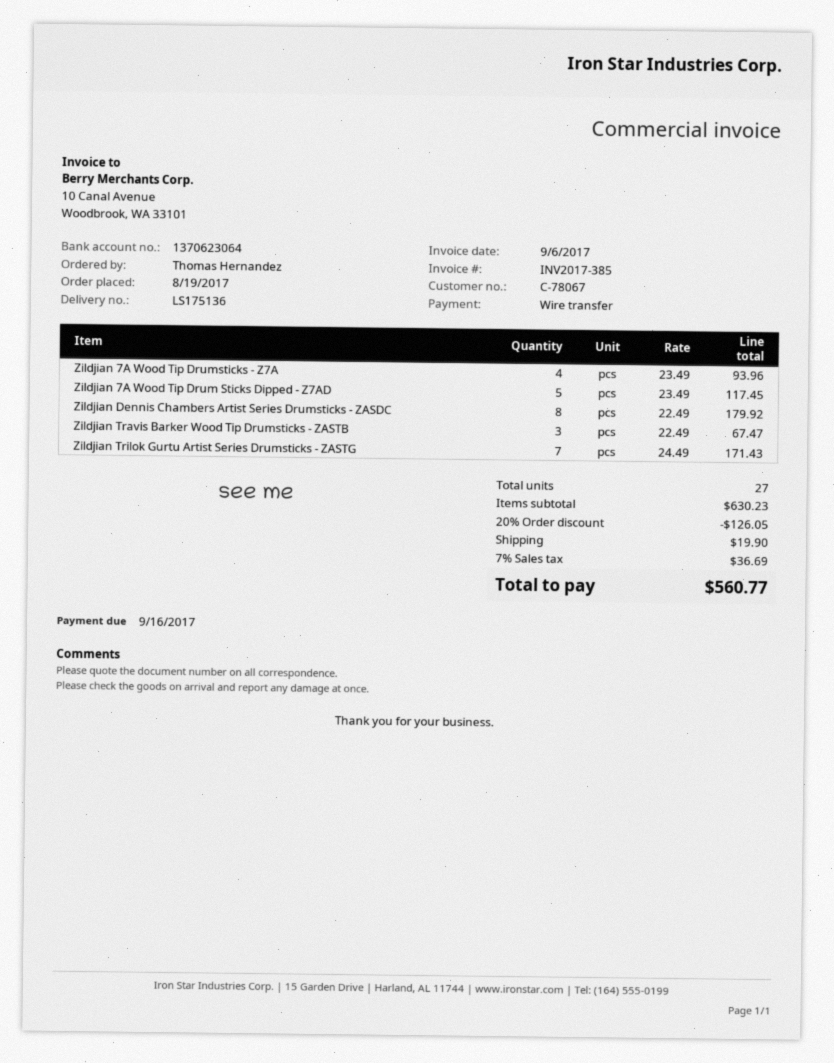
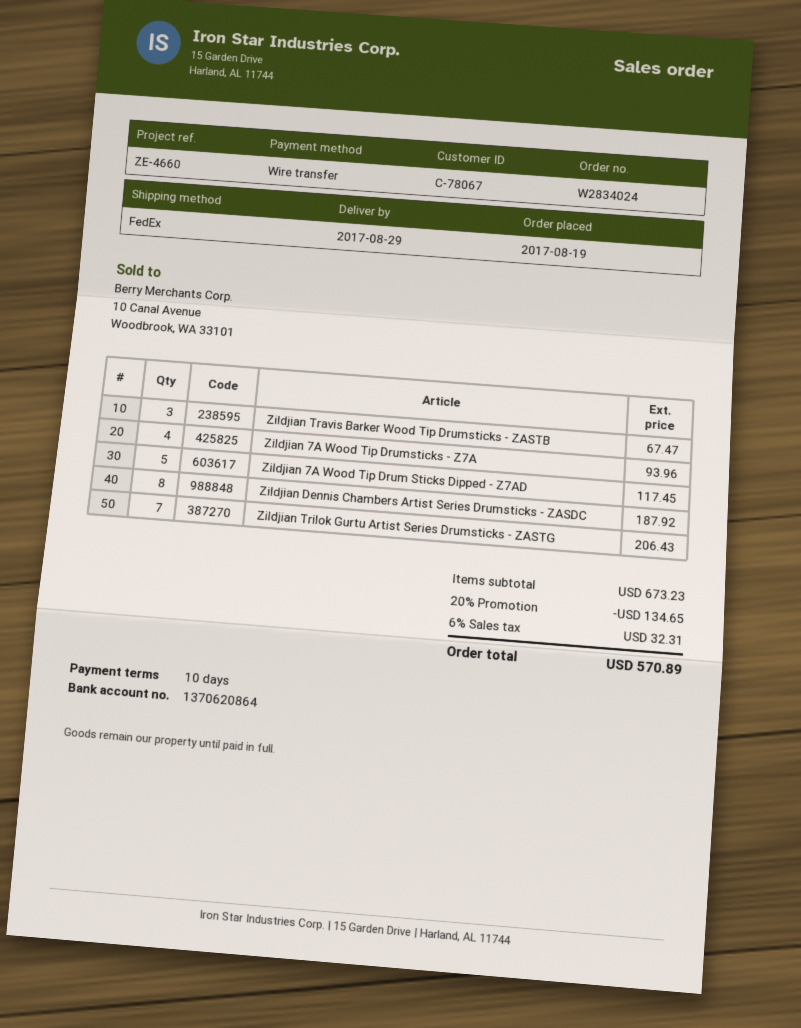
bank account: 1370623064 -> 1370620864
Zildjian Dennis Chambers Artist Series Drumsticks - ZASDC: 8 for 179.92 -> 8 for 187.92
Zildjian Trilok Gurtu Artist Series Drumsticks - ZASTG: 7 for 171.43 -> 7 for 206.43
subtotal: 630.23 -> 673.23
discount: 20% = 126.05 -> 20% = 134.65
shipping: 19.90 -> none
tax: 7% = 36.69 -> 6% = 32.31
total: 560.77 -> 570.89

